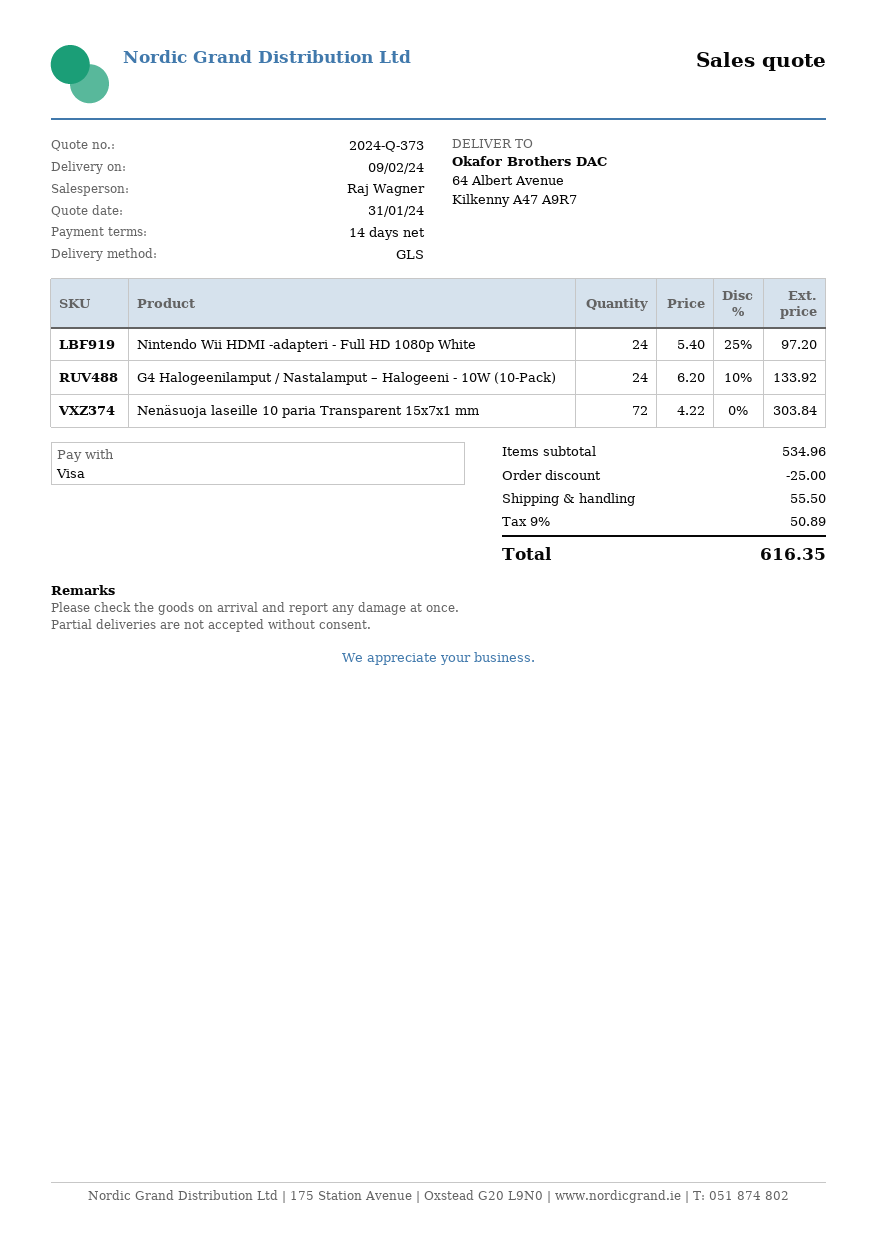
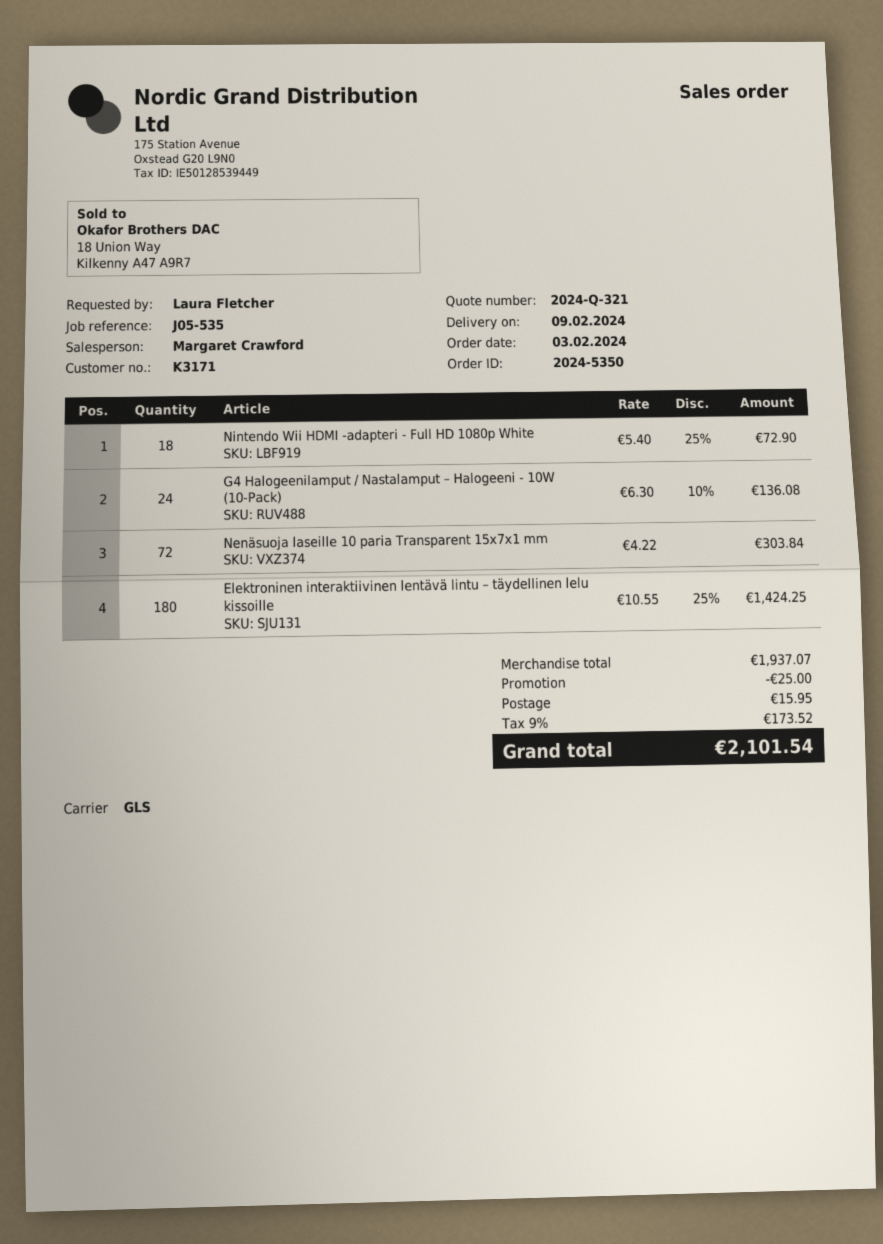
quote number: 2024-Q-373 -> 2024-Q-321
sales rep: Raj Wagner -> Margaret Crawford
Nintendo Wii HDMI -adapteri - Full HD 1080p White: 24 x 5.40 - 25% = 97.20 -> 18 x 5.40 - 25% = 72.90
G4 Halogeenilamput / Nastalamput – Halogeeni - 10W (10-Pack): 24 x 6.20 - 10% = 133.92 -> 24 x 6.30 - 10% = 136.08
Elektroninen interaktiivinen lentävä lintu – täydellinen lelu kissoille: none -> 180 x 10.55 - 25% = 1424.25
subtotal: 534.96 -> 1937.07
shipping: 55.50 -> 15.95
tax: 9% = 50.89 -> 9% = 173.52
total: 616.35 -> 2101.54

